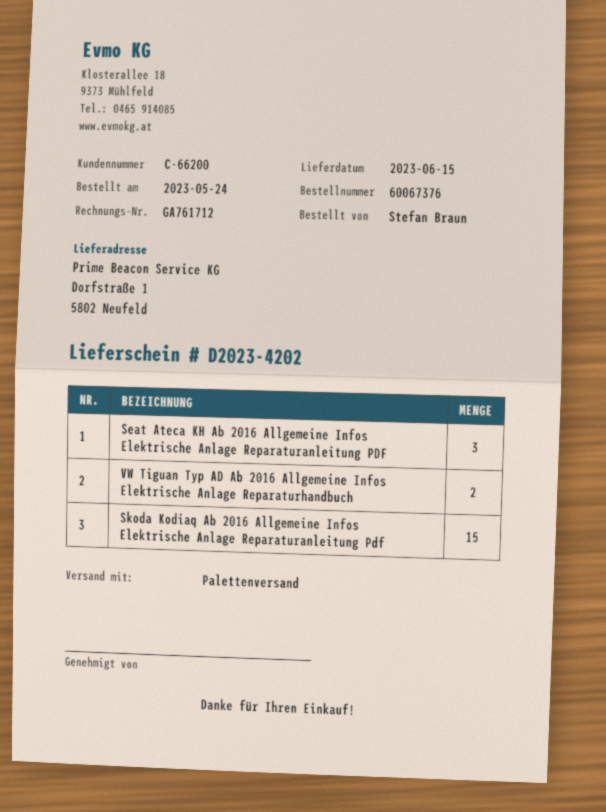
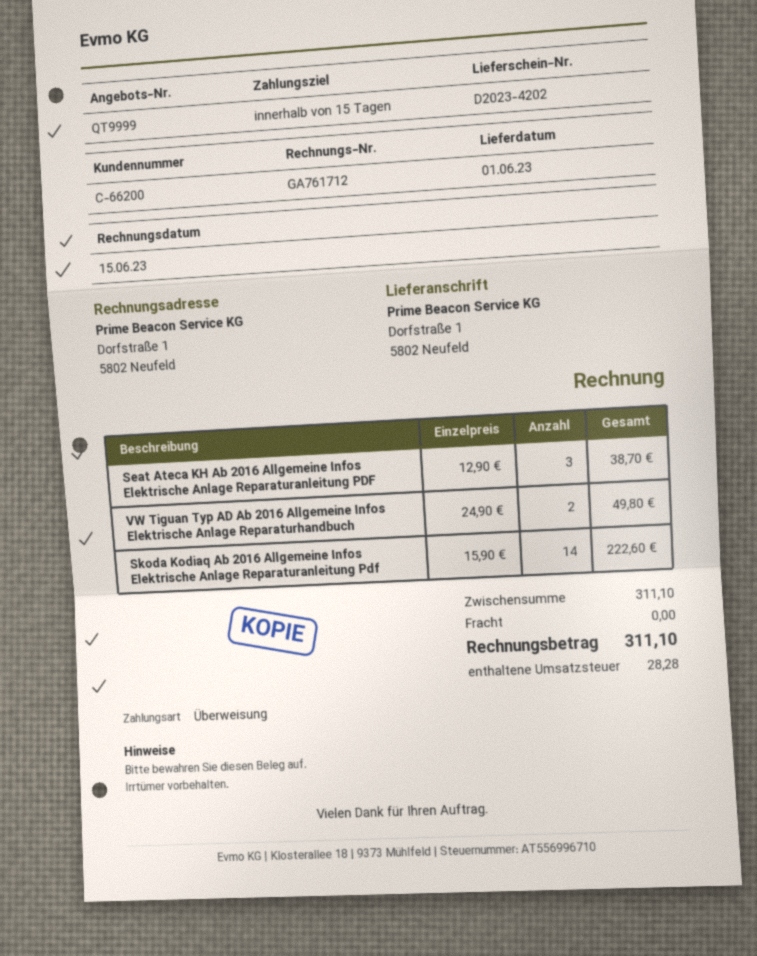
delivery date: 2023-06-15 -> 2023-06-01
Skoda Kodiaq Ab 2016 Allgemeine Infos Elektrische Anlage Reparaturanleitung Pdf: 15 -> 14

